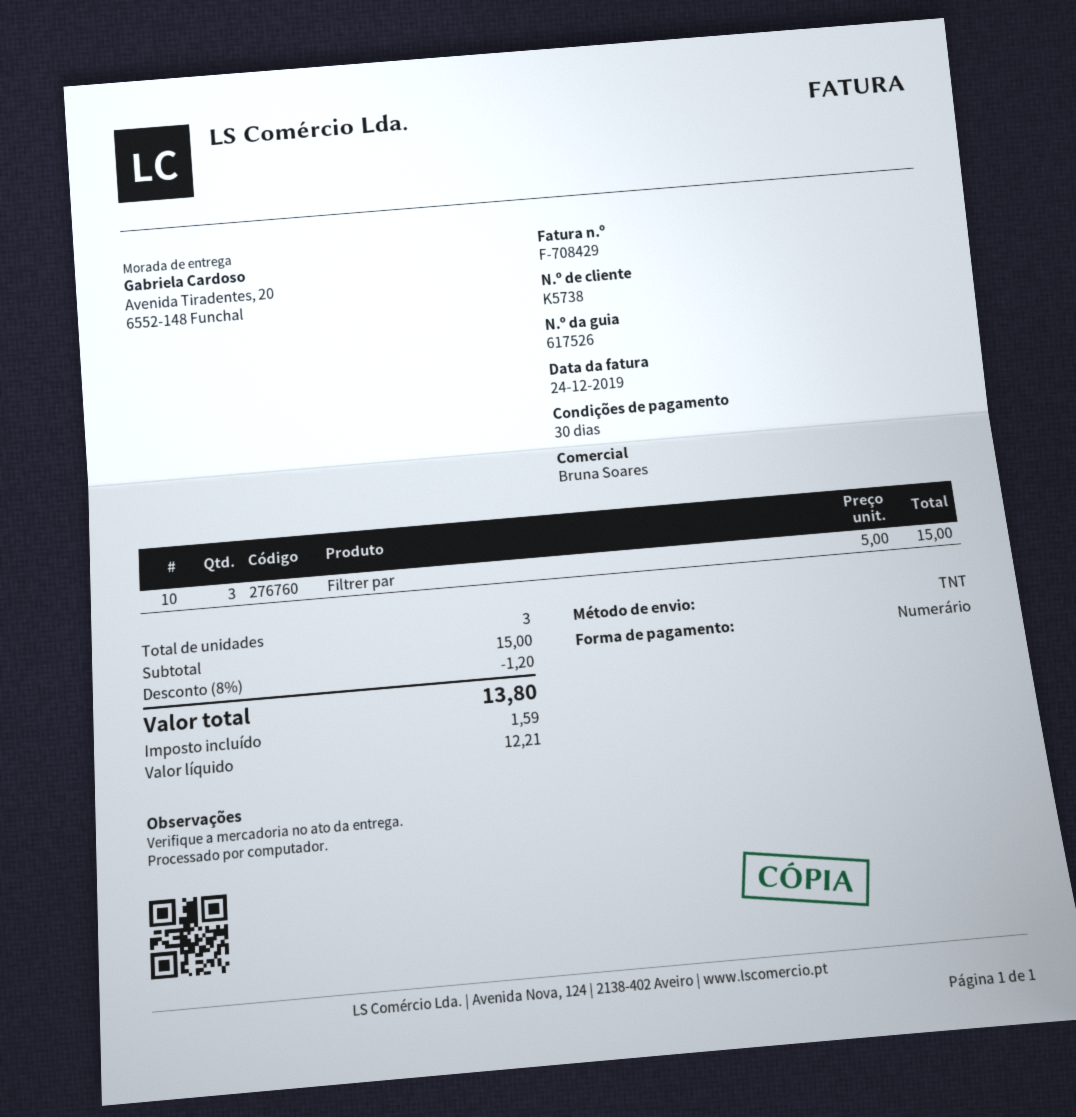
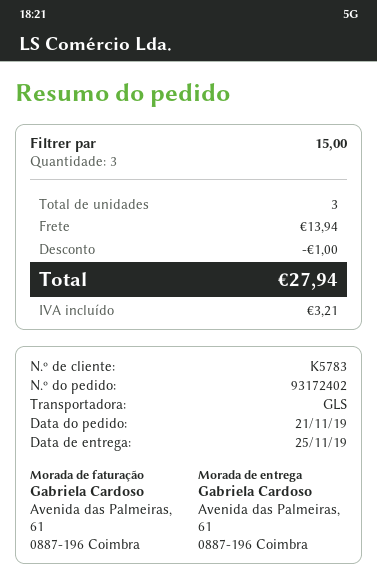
customer number: K5738 -> K5783
shipping method: TNT -> GLS
ship to: Avenida Tiradentes, 20, 6552-148 Funchal -> Avenida das Palmeiras, 61, 0887-196 Coimbra
discount: 1.20 -> 1.00
shipping: none -> 13.94
tax: 1.59 -> 3.21
total: 13.80 -> 27.94

